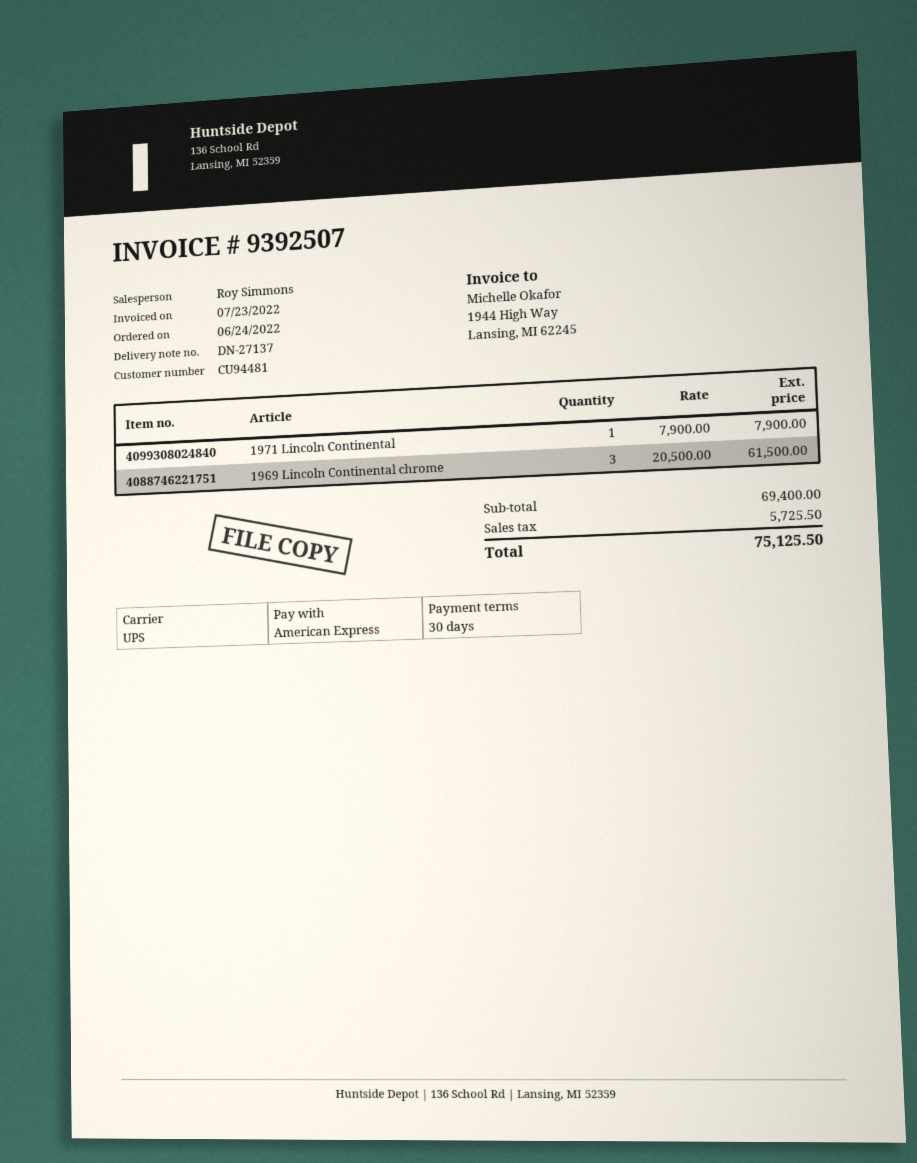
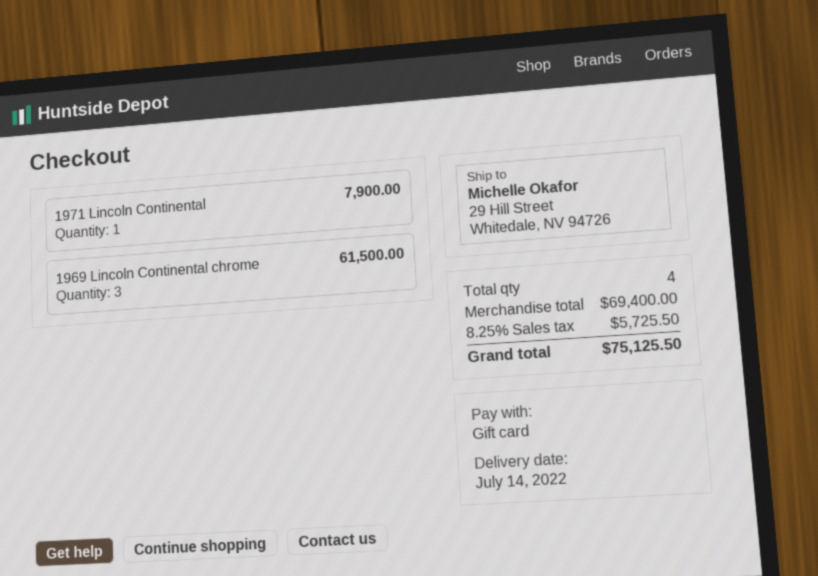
payment method: American Express -> gift card

